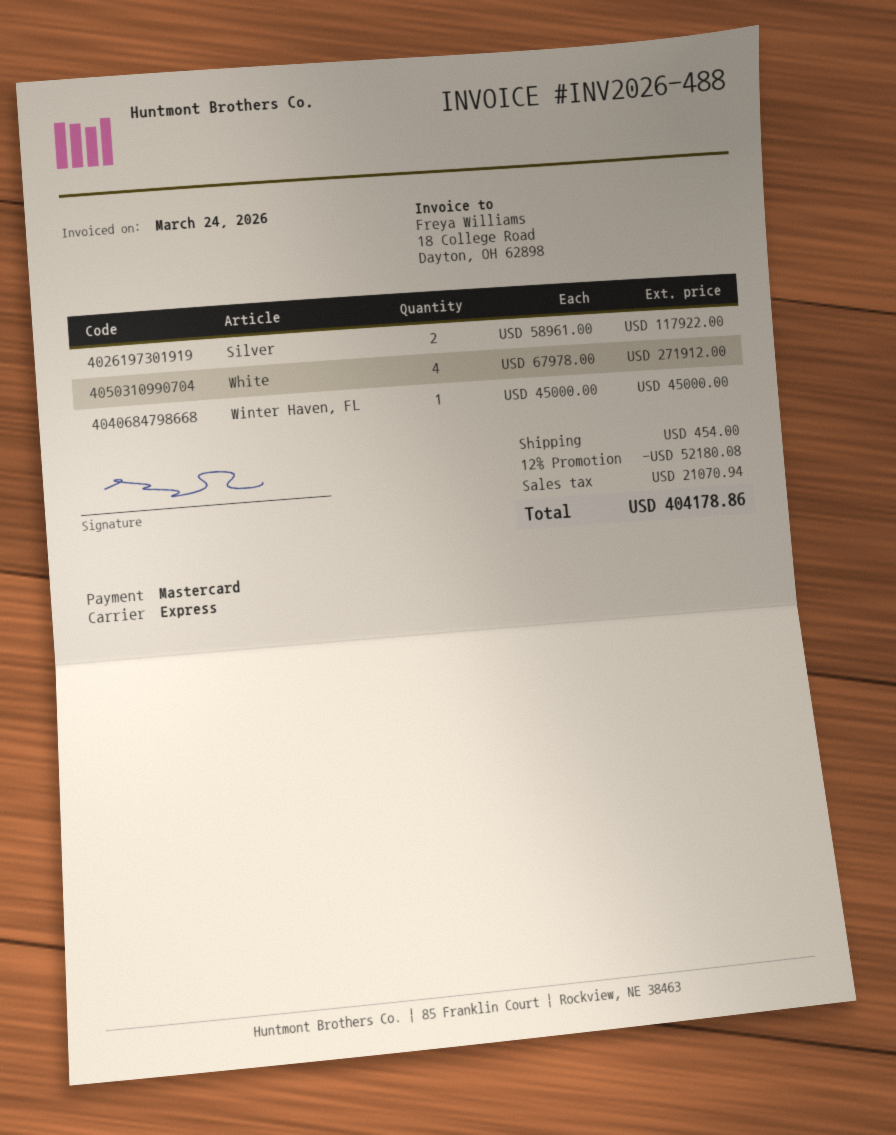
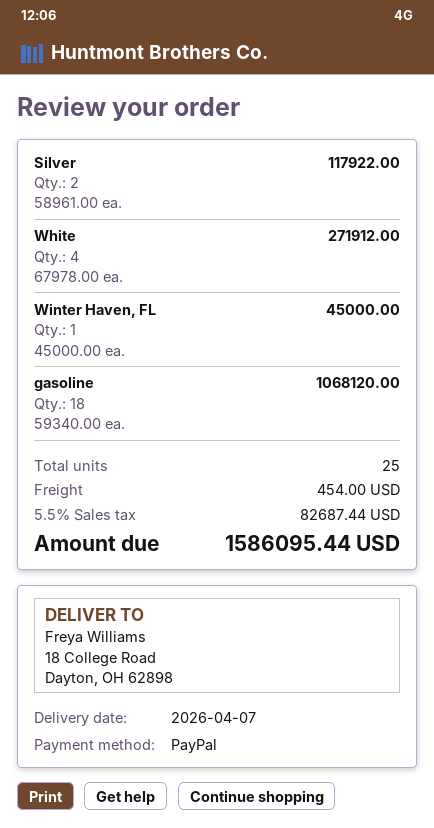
payment method: Mastercard -> PayPal
gasoline: none -> 18 x 59340.00 = 1068120.00
discount: 12% = 52180.08 -> none
tax: 21070.94 -> 82687.44
total: 404178.86 -> 1586095.44

